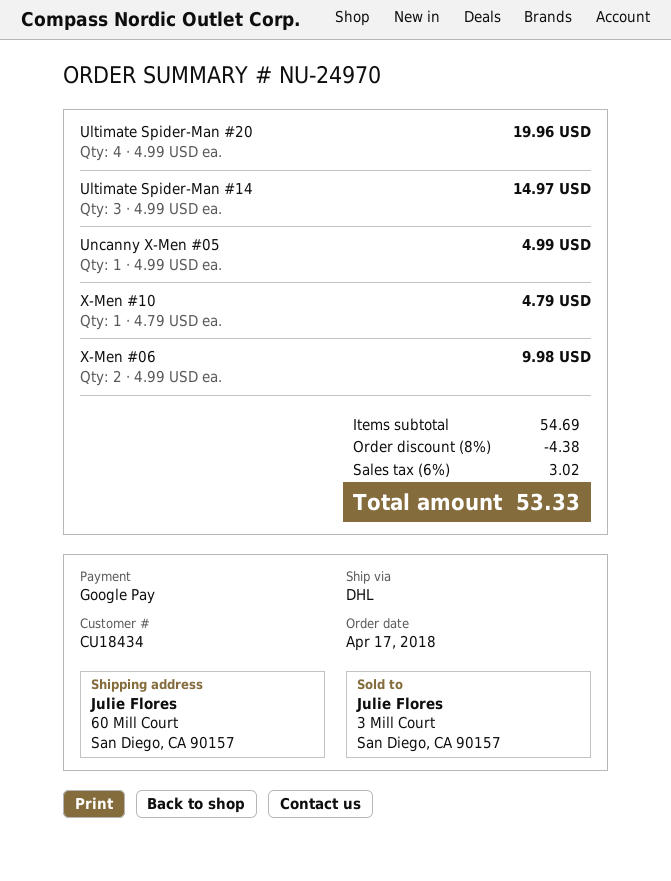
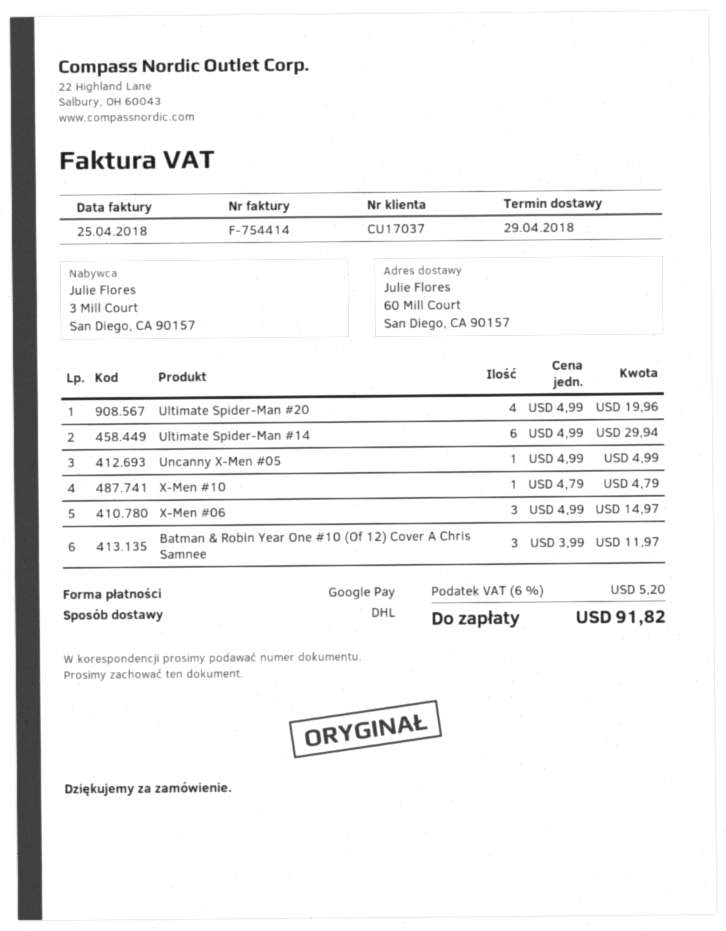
customer number: CU18434 -> CU17037
Ultimate Spider-Man #14: 3 x 4.99 = 14.97 -> 6 x 4.99 = 29.94
X-Men #06: 2 x 4.99 = 9.98 -> 3 x 4.99 = 14.97
Batman & Robin Year One #10 (Of 12) Cover A Chris Samnee: none -> 3 x 3.99 = 11.97
discount: 8% = 4.38 -> none
tax: 6% = 3.02 -> 6% = 5.20
total: 53.33 -> 91.82

